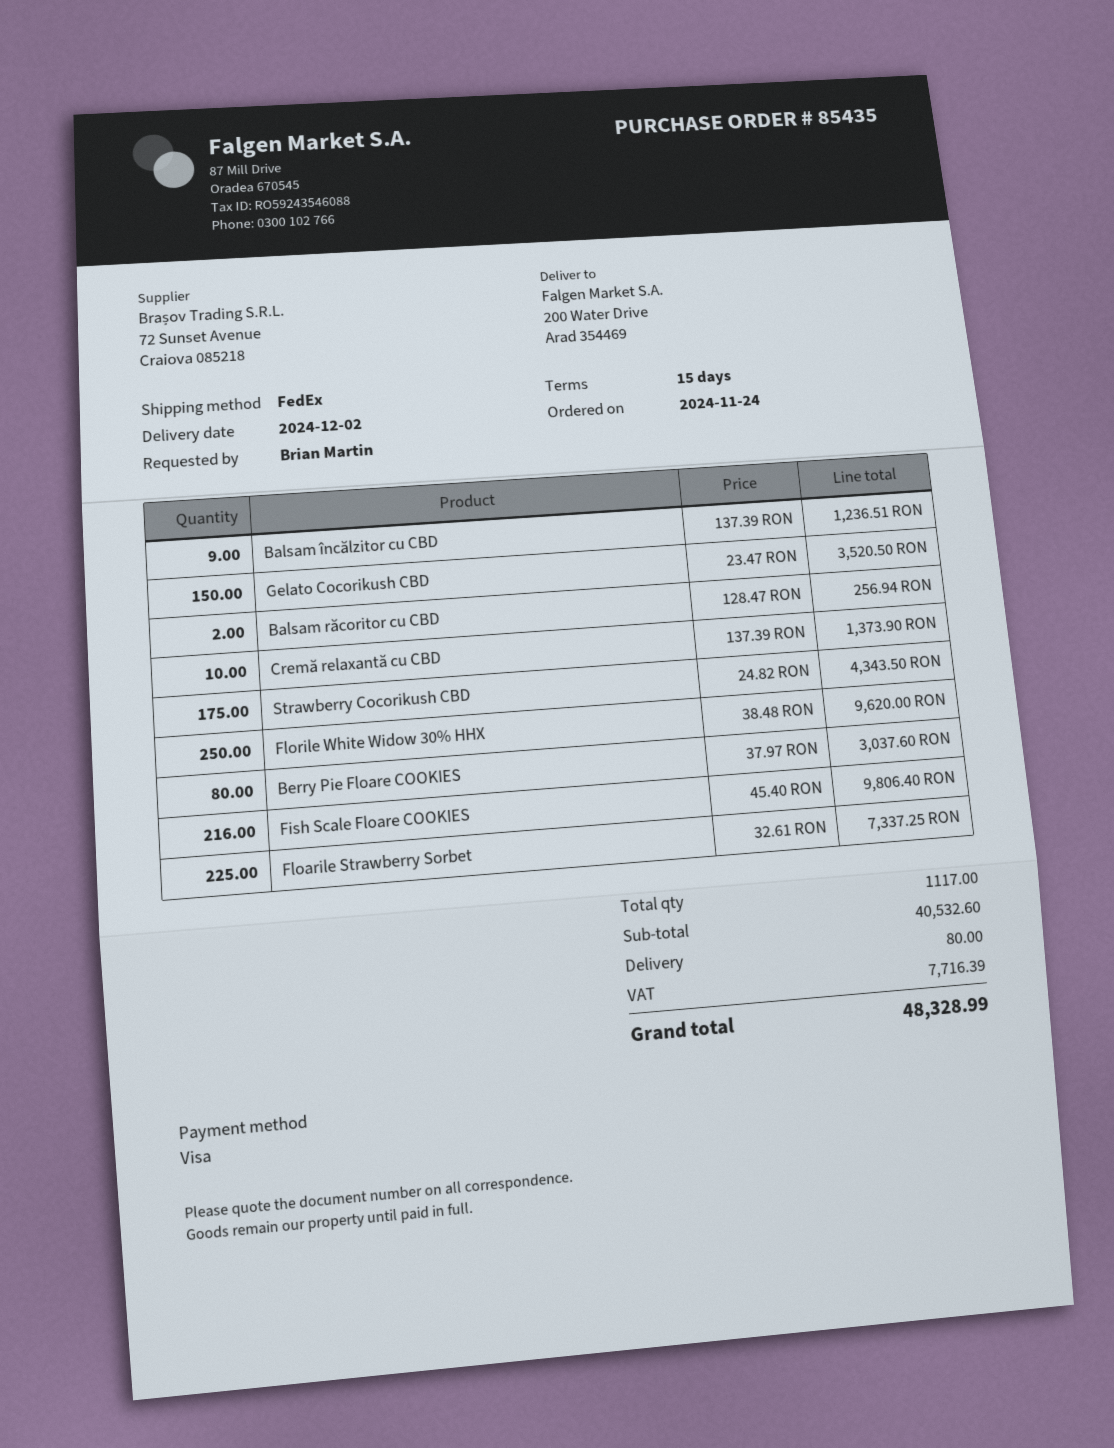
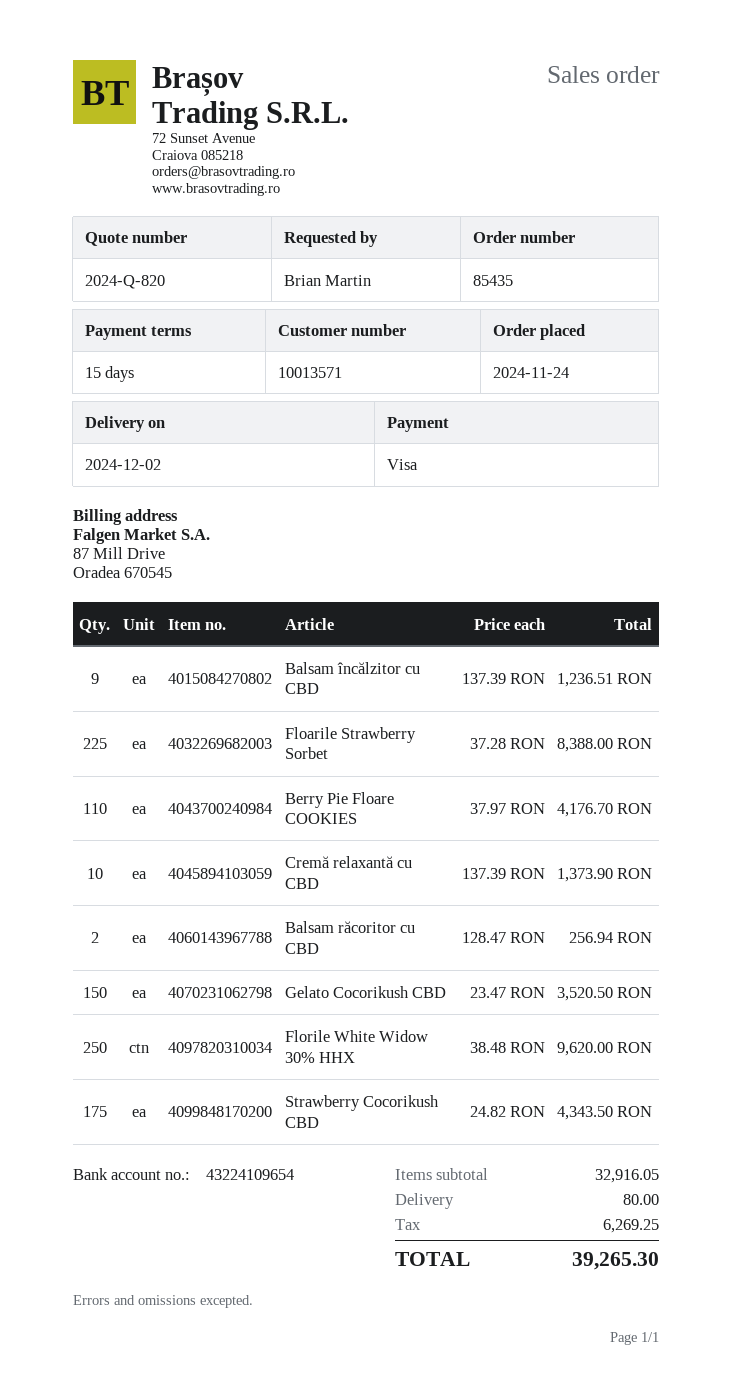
Berry Pie Floare COOKIES: 80 x 37.97 = 3037.60 -> 110 x 37.97 = 4176.70
Fish Scale Floare COOKIES: 216 x 45.40 = 9806.40 -> none
Floarile Strawberry Sorbet: 225 x 32.61 = 7337.25 -> 225 x 37.28 = 8388.00
subtotal: 40532.60 -> 32916.05
tax: 7716.39 -> 6269.25
total: 48328.99 -> 39265.30

